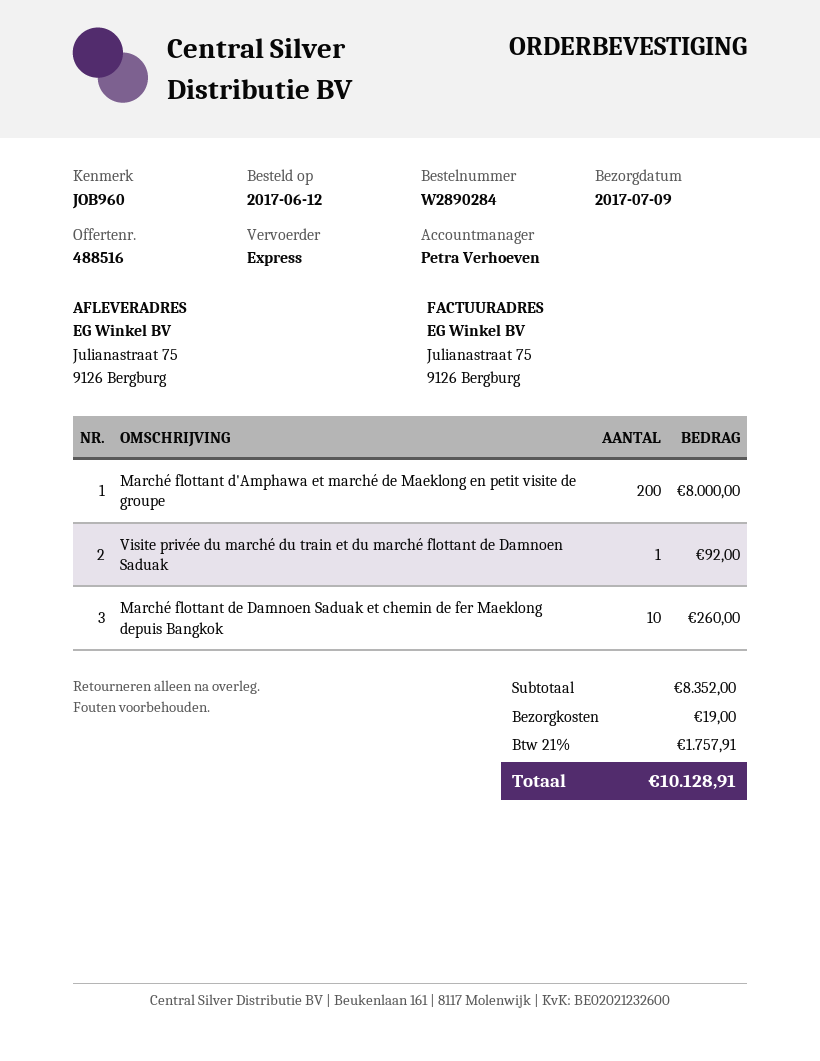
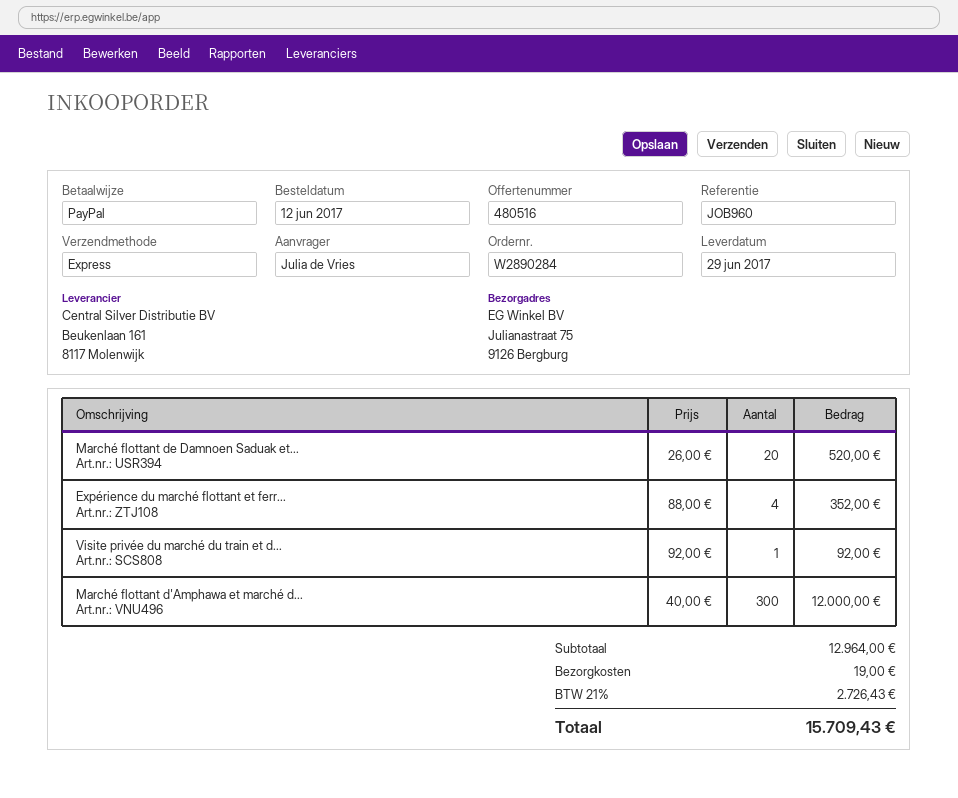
quote number: 488516 -> 480516
delivery date: 2017-07-09 -> 2017-06-29
Marché flottant d'Amphawa et marché de Maeklong en petit visite de groupe: 200 for 8000.00 -> 300 for 12000.00
Marché flottant de Damnoen Saduak et chemin de fer Maeklong depuis Bangkok: 10 for 260.00 -> 20 for 520.00
Expérience du marché flottant et ferr...: none -> 4 for 352.00
subtotal: 8352.00 -> 12964.00
tax: 21% = 1757.91 -> 21% = 2726.43
total: 10128.91 -> 15709.43

